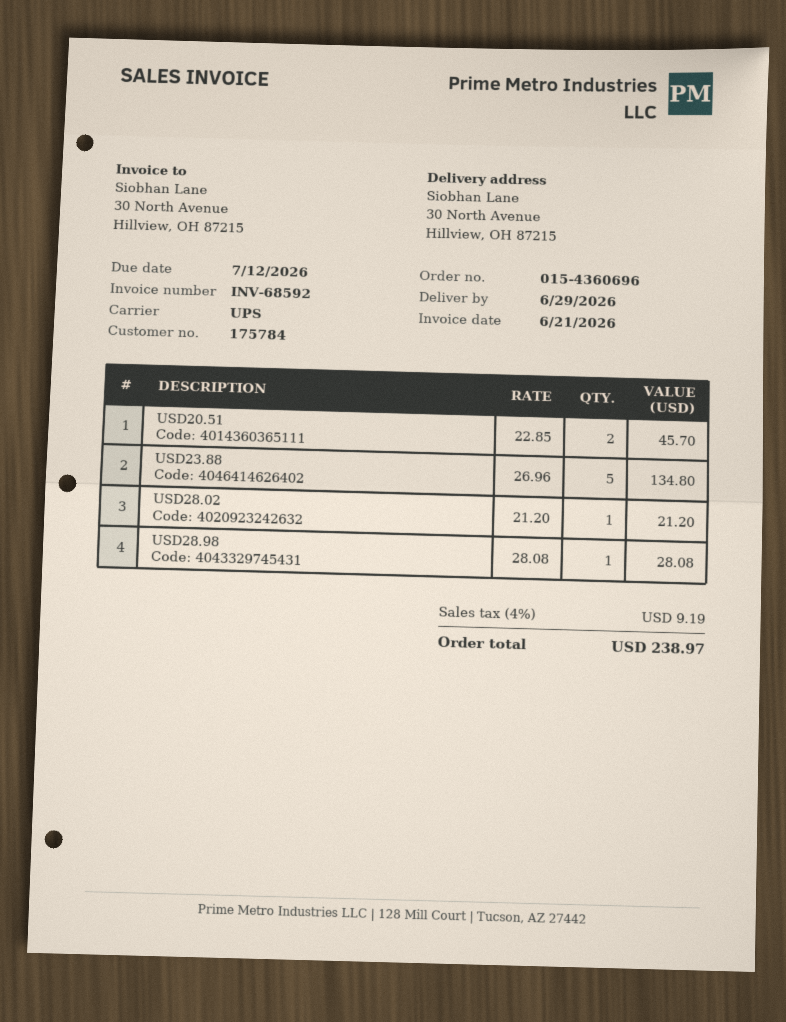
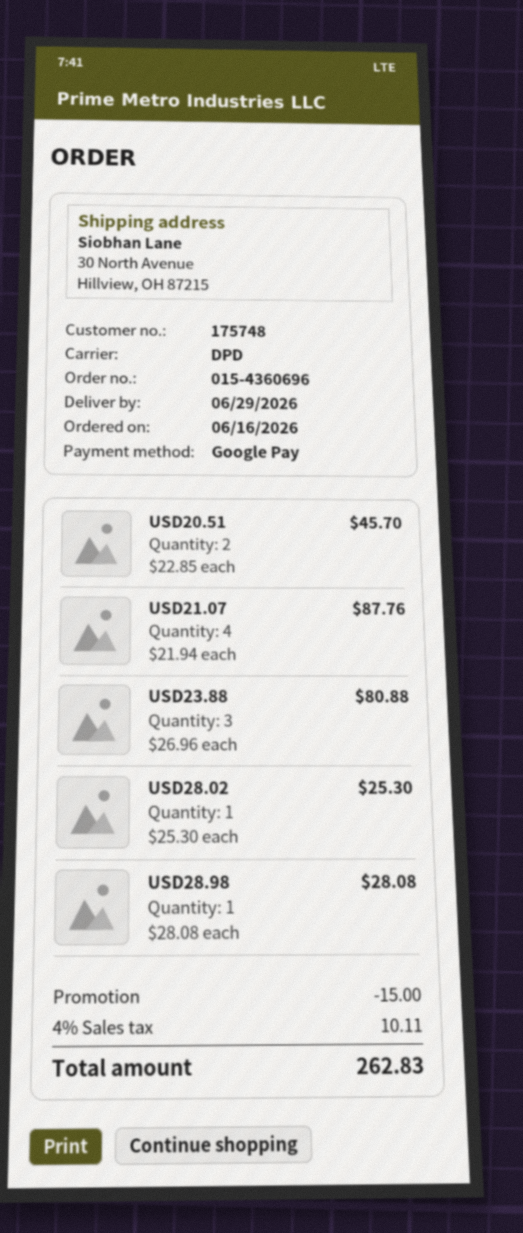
customer number: 175784 -> 175748
shipping method: UPS -> DPD
USD23.88: 5 x 26.96 = 134.80 -> 3 x 26.96 = 80.88
USD28.02: 1 x 21.20 = 21.20 -> 1 x 25.30 = 25.30
USD21.07: none -> 4 x 21.94 = 87.76
discount: none -> 15.00
tax: 4% = 9.19 -> 4% = 10.11
total: 238.97 -> 262.83

